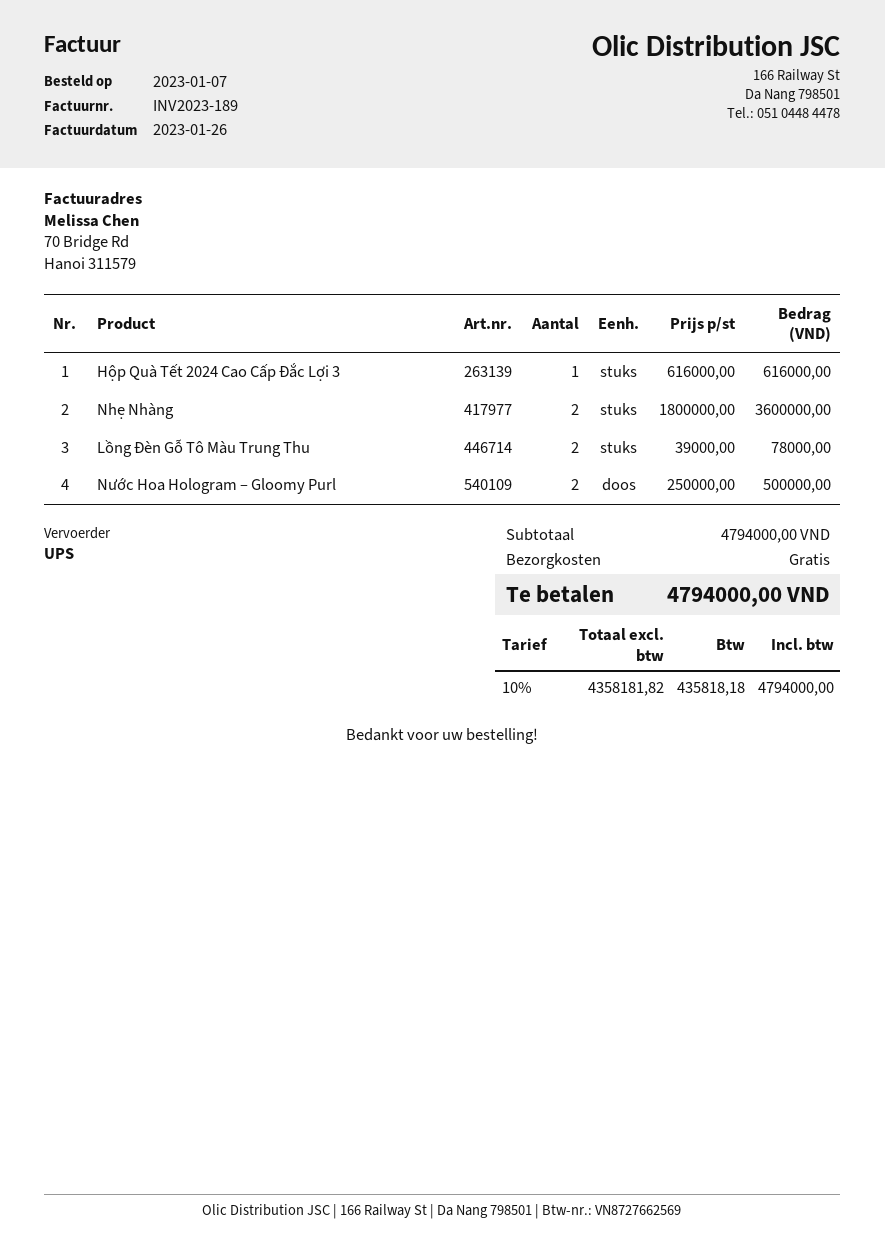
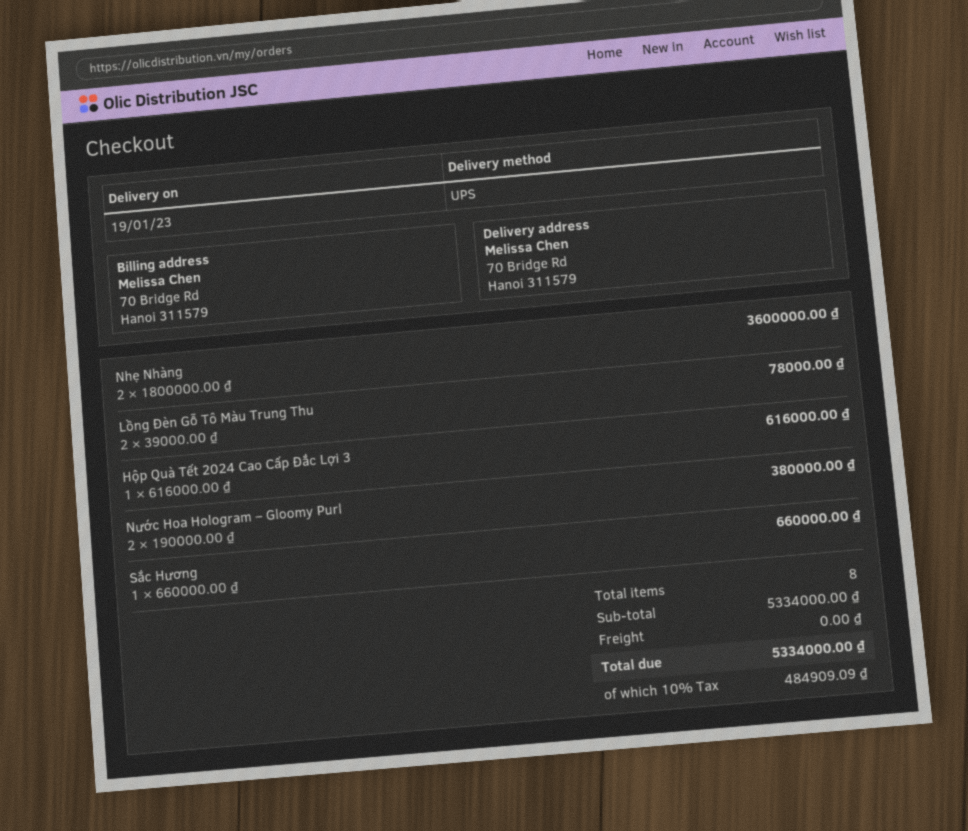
Nước Hoa Hologram – Gloomy Purl: 2 x 250000.00 = 500000.00 -> 2 x 190000.00 = 380000.00
Sắc Hương: none -> 1 x 660000.00 = 660000.00
subtotal: 4794000.00 -> 5334000.00
tax: 10% = 435818.18 -> 10% = 484909.09
total: 4794000.00 -> 5334000.00

